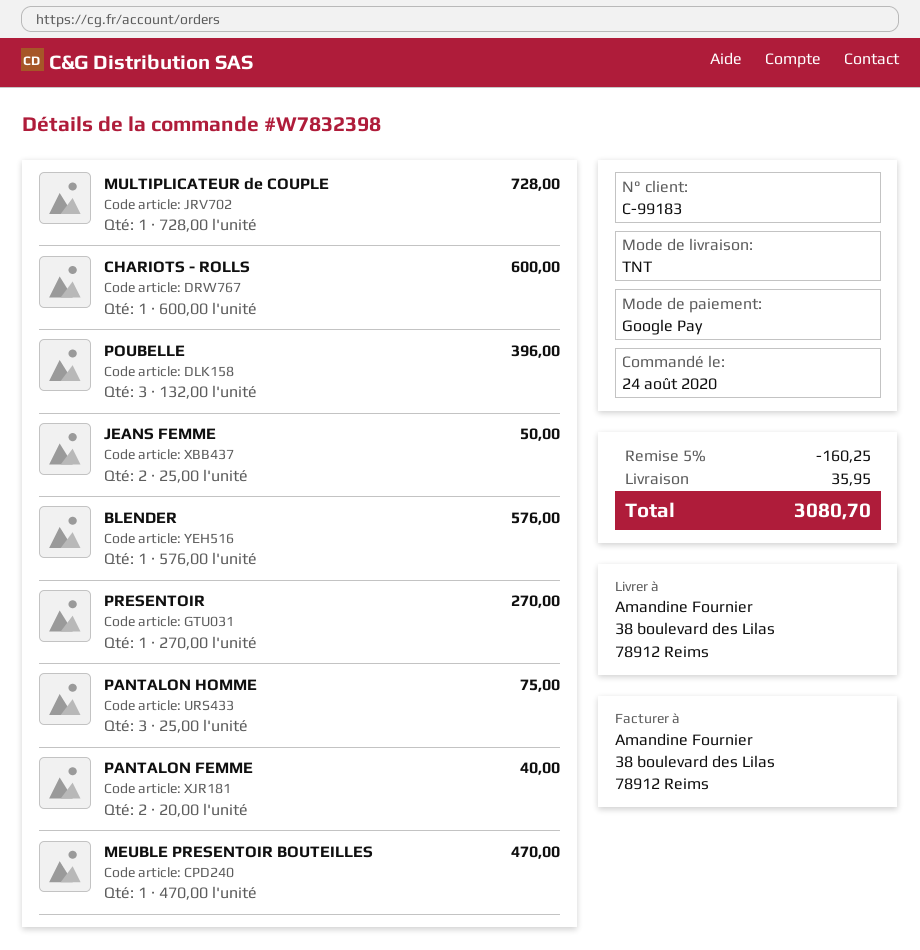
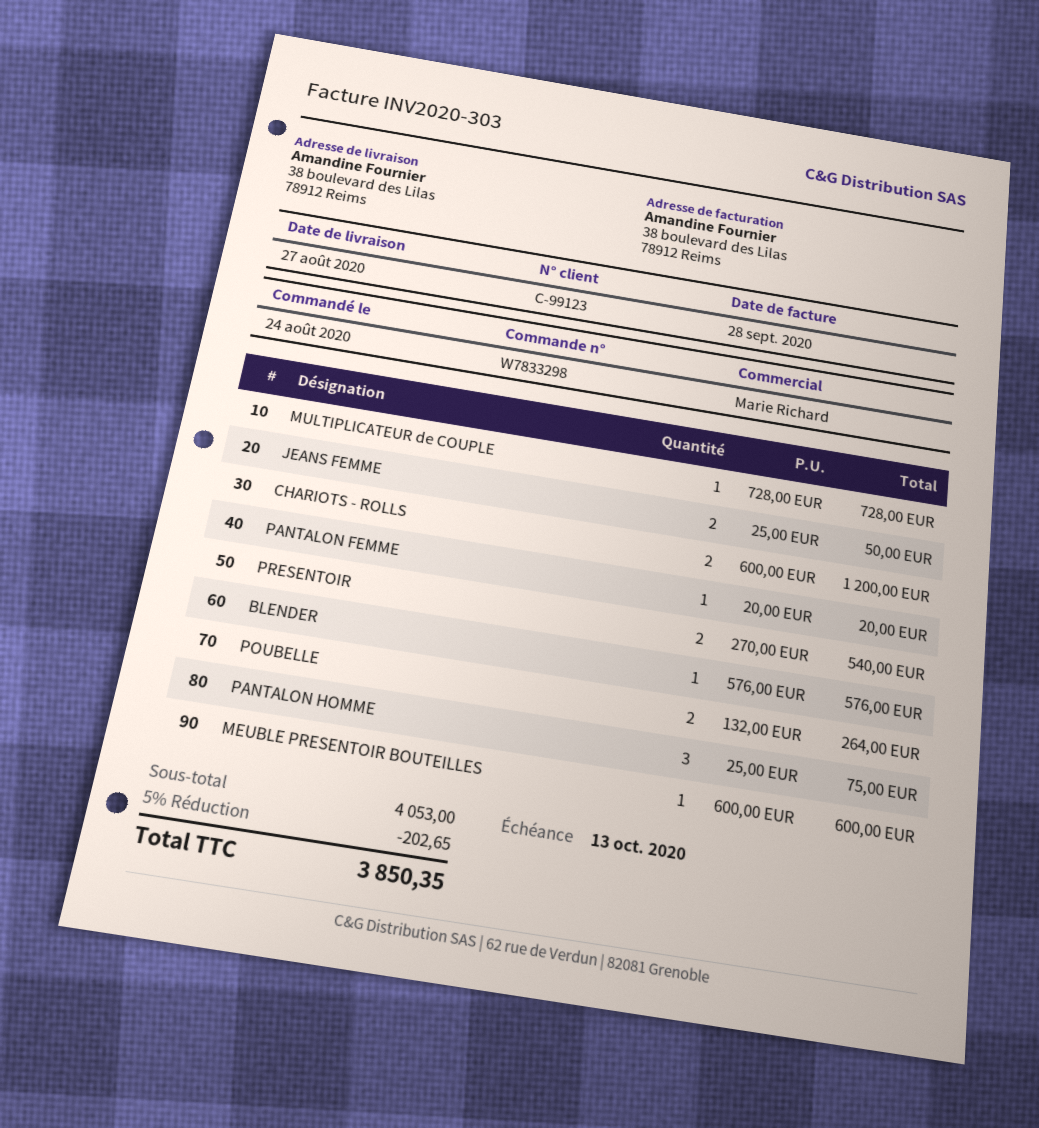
order number: W7832398 -> W7833298
customer number: C-99183 -> C-99123
CHARIOTS - ROLLS: 1 x 600.00 = 600.00 -> 2 x 600.00 = 1200.00
POUBELLE: 3 x 132.00 = 396.00 -> 2 x 132.00 = 264.00
PRESENTOIR: 1 x 270.00 = 270.00 -> 2 x 270.00 = 540.00
PANTALON FEMME: 2 x 20.00 = 40.00 -> 1 x 20.00 = 20.00
MEUBLE PRESENTOIR BOUTEILLES: 1 x 470.00 = 470.00 -> 1 x 600.00 = 600.00
discount: 5% = 160.25 -> 5% = 202.65
shipping: 35.95 -> none
total: 3080.70 -> 3850.35

